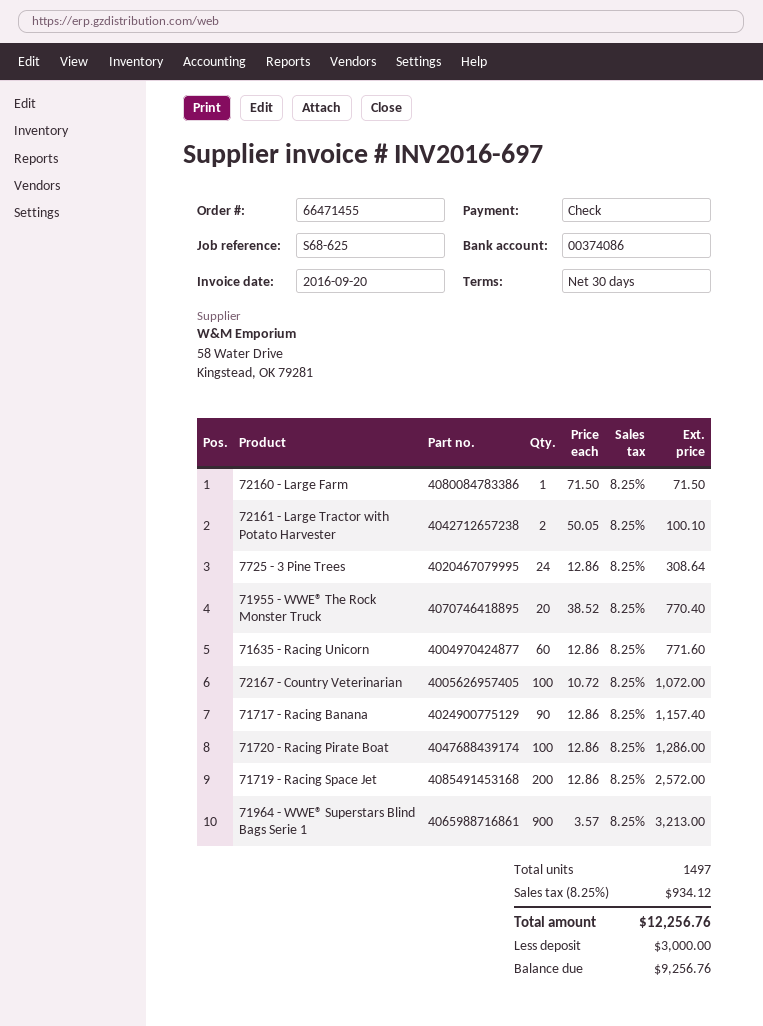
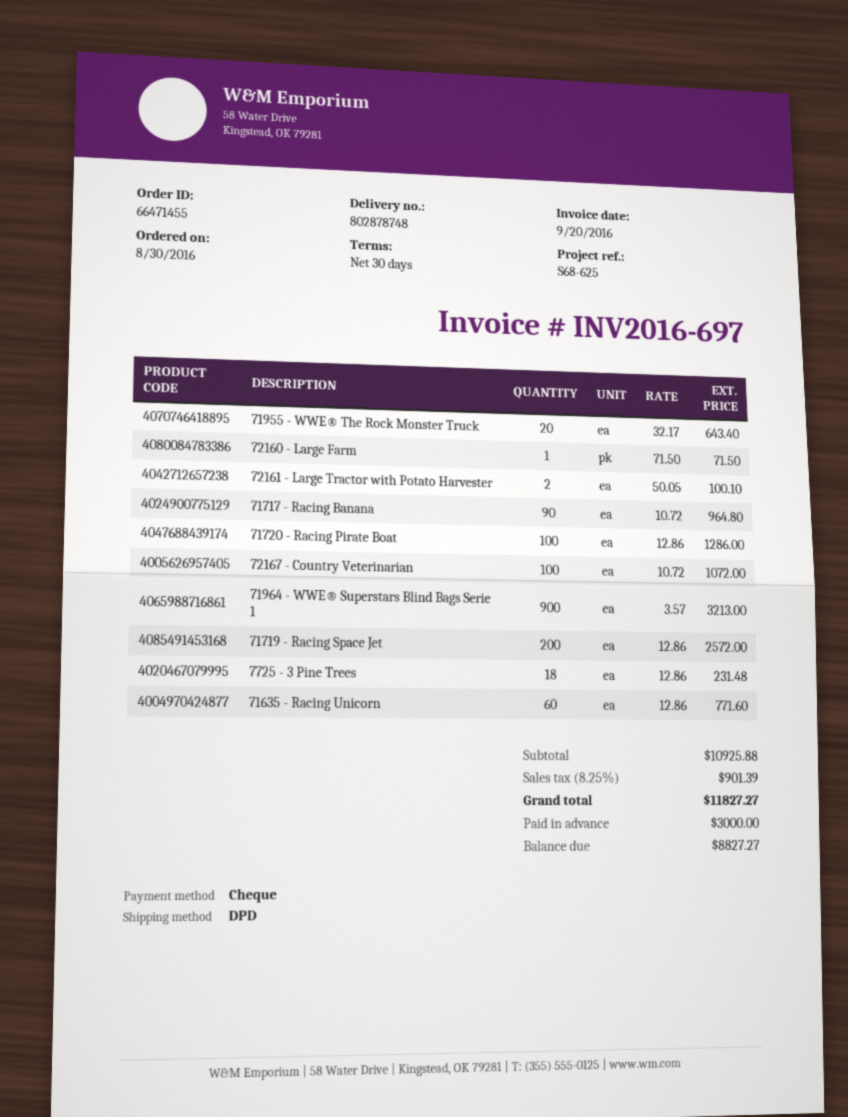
7725 - 3 Pine Trees: 24 x 12.86 = 308.64 -> 18 x 12.86 = 231.48
71955 - WWE® The Rock Monster Truck: 20 x 38.52 = 770.40 -> 20 x 32.17 = 643.40
71717 - Racing Banana: 90 x 12.86 = 1157.40 -> 90 x 10.72 = 964.80
tax: 8.25% = 934.12 -> 8.25% = 901.39
total: 12256.76 -> 11827.27
balance: 9256.76 -> 8827.27

